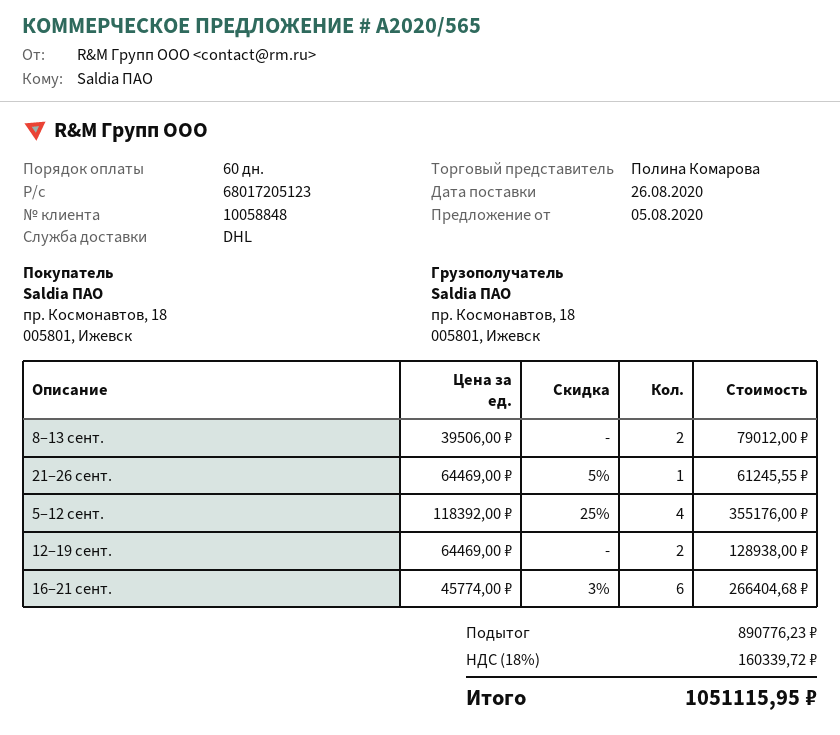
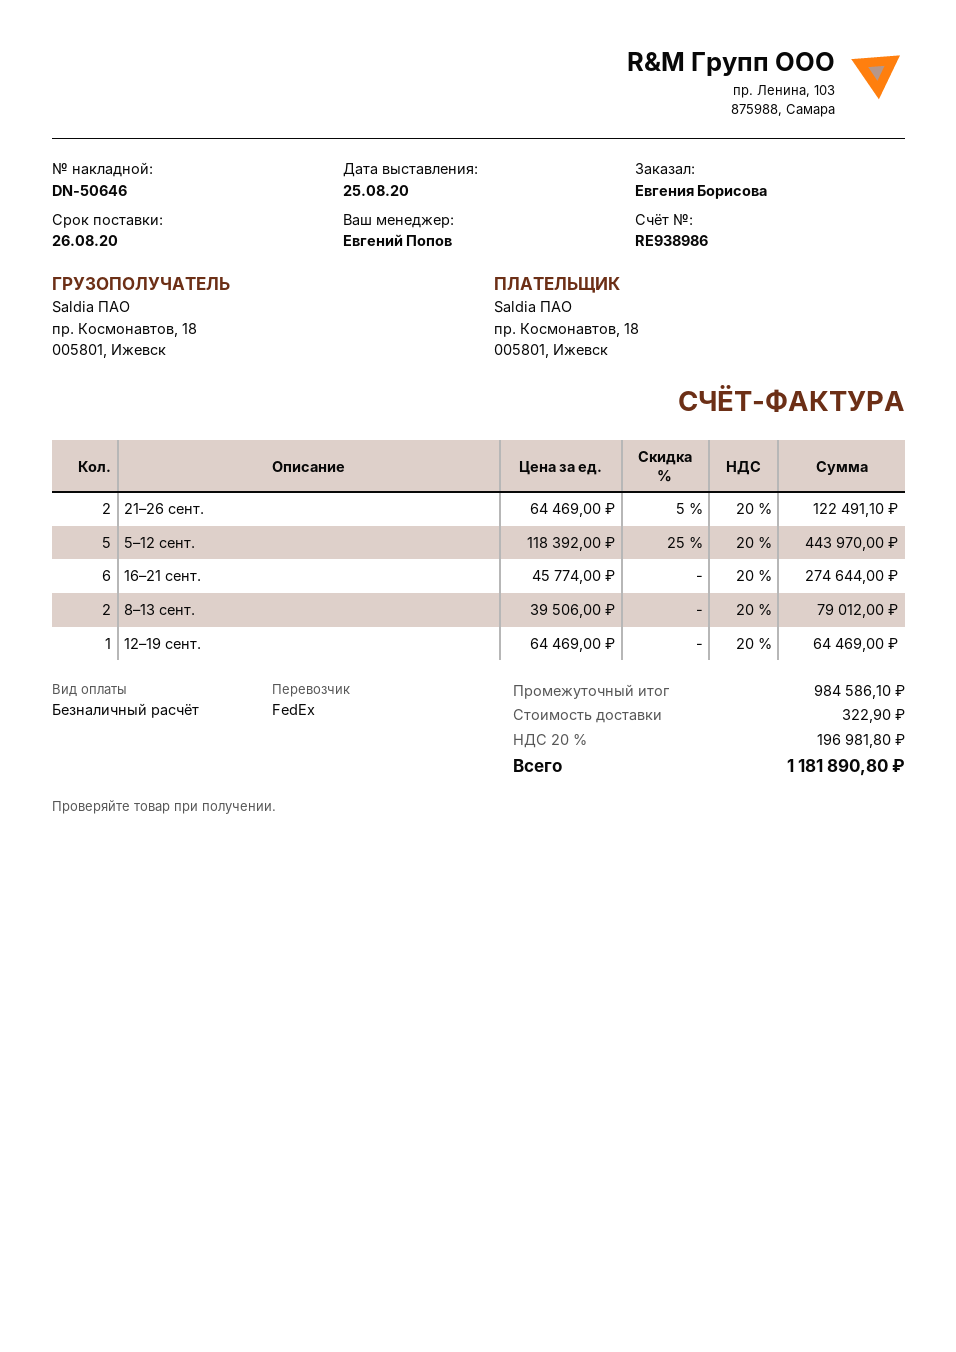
sales rep: Полина Комарова -> Евгений Попов
shipping method: DHL -> FedEx
21–26 сент.: 1 x 64469.00 - 5% = 61245.55 -> 2 x 64469.00 - 5% = 122491.10
5–12 сент.: 4 x 118392.00 - 25% = 355176.00 -> 5 x 118392.00 - 25% = 443970.00
12–19 сент.: 2 x 64469.00 = 128938.00 -> 1 x 64469.00 = 64469.00
16–21 сент.: 6 x 45774.00 - 3% = 266404.68 -> 6 x 45774.00 = 274644.00
subtotal: 890776.23 -> 984586.10
shipping: none -> 322.90
tax: 18% = 160339.72 -> 20% = 196981.80
total: 1051115.95 -> 1181890.80

